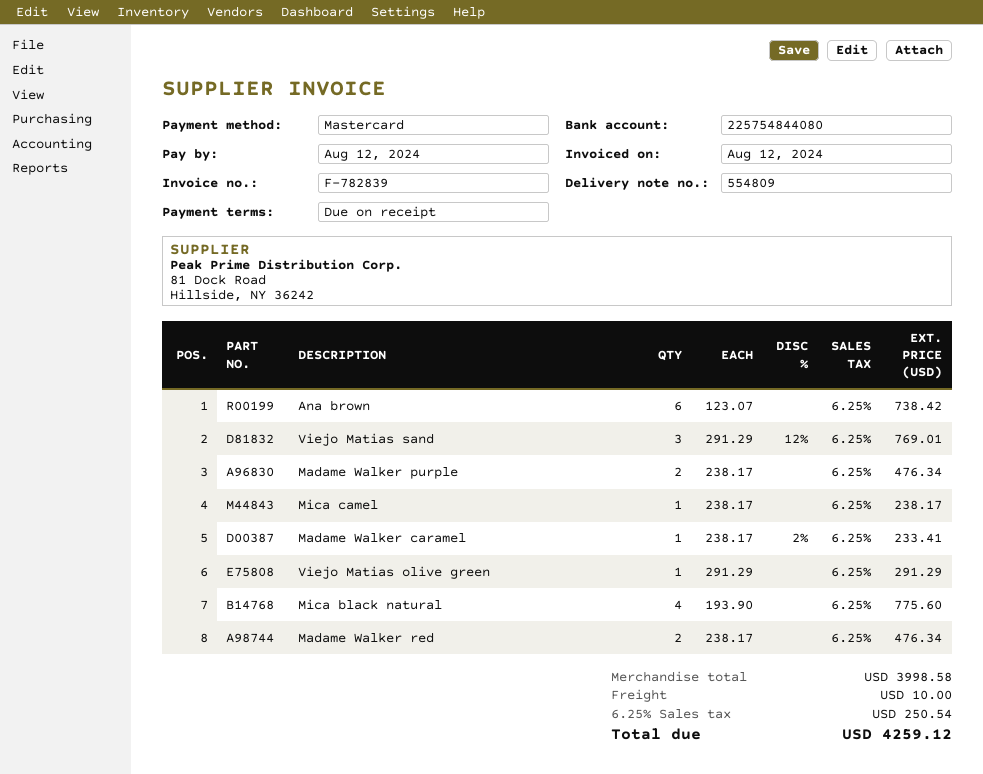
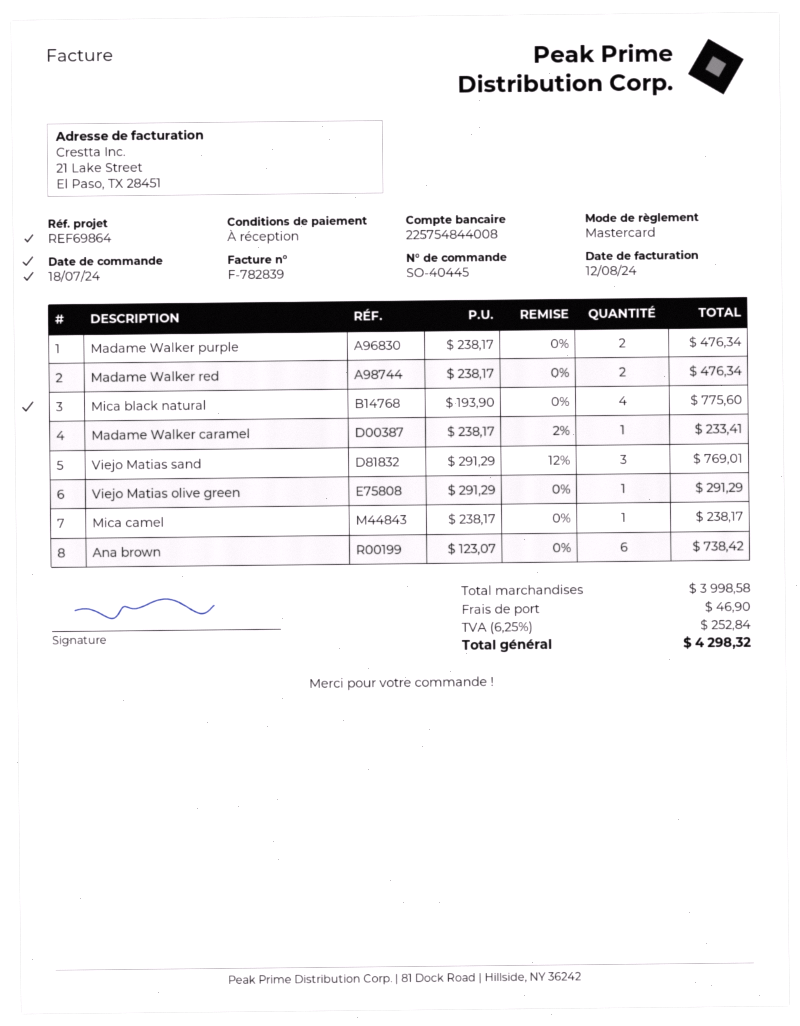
bank account: 225754844080 -> 225754844008
shipping: 10.00 -> 46.90
tax: 6.25% = 250.54 -> 6.25% = 252.84
total: 4259.12 -> 4298.32

